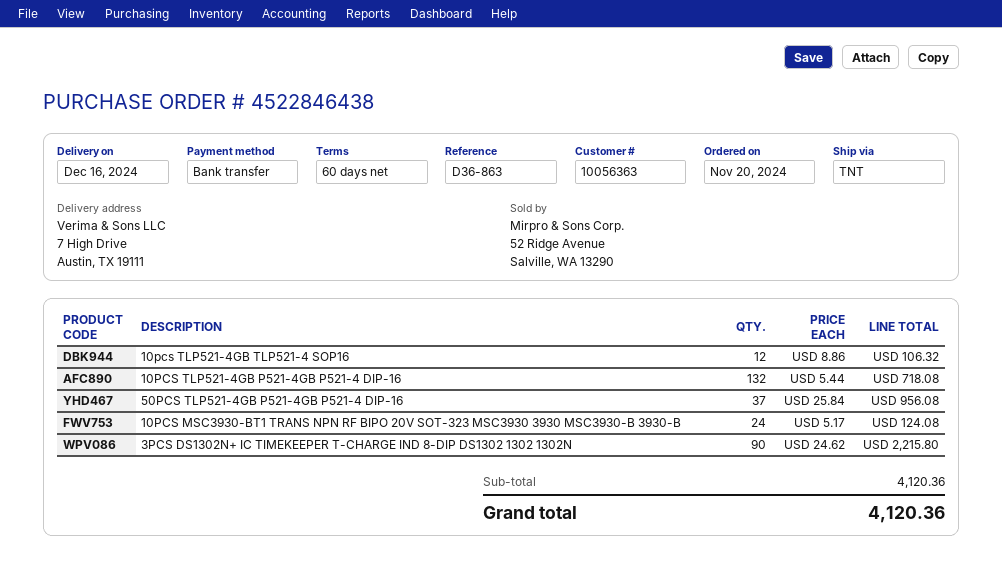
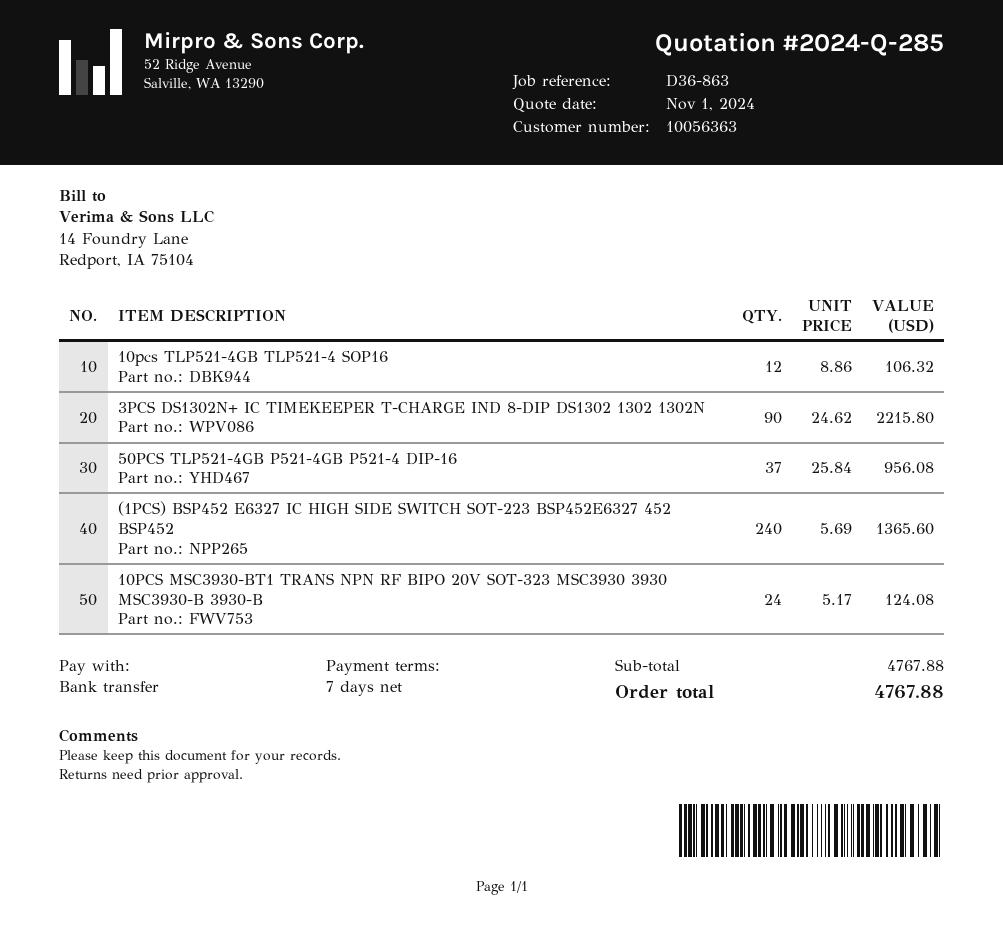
payment terms: 60 days -> 7 days
10PCS TLP521-4GB P521-4GB P521-4 DIP-16: 132 x 5.44 = 718.08 -> none
(1PCS) BSP452 E6327 IC HIGH SIDE SWITCH SOT-223 BSP452E6327 452 BSP452: none -> 240 x 5.69 = 1365.60
subtotal: 4120.36 -> 4767.88
total: 4120.36 -> 4767.88

